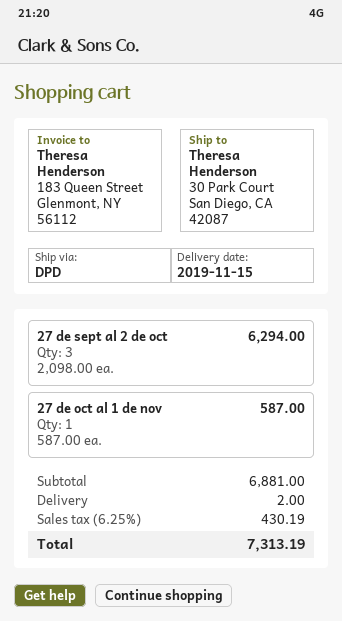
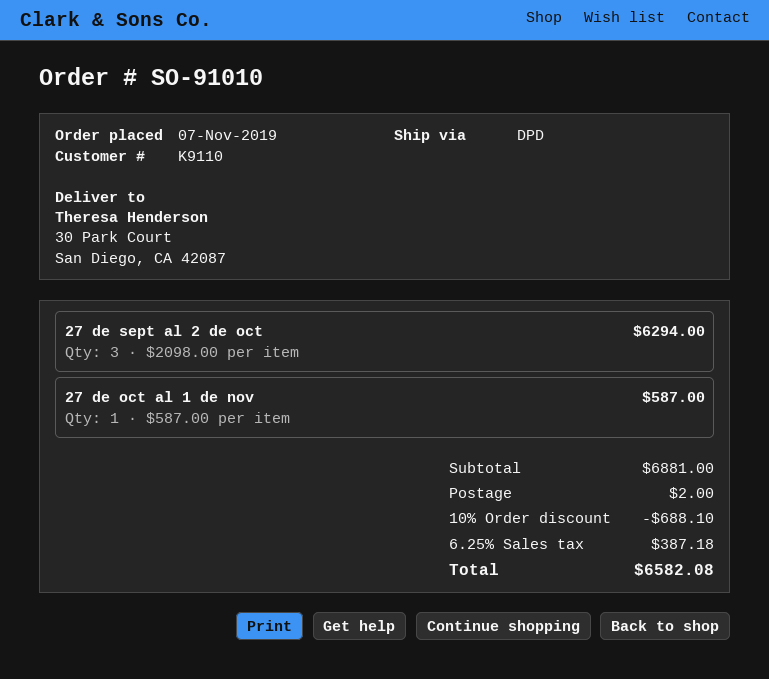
discount: none -> 10% = 688.10
tax: 6.25% = 430.19 -> 6.25% = 387.18
total: 7313.19 -> 6582.08

